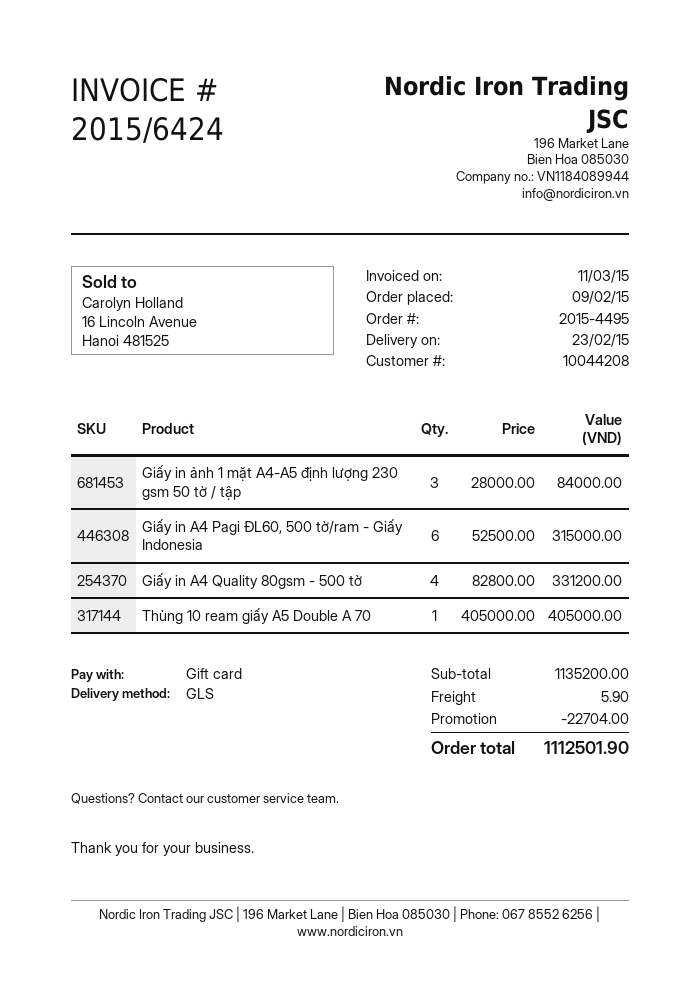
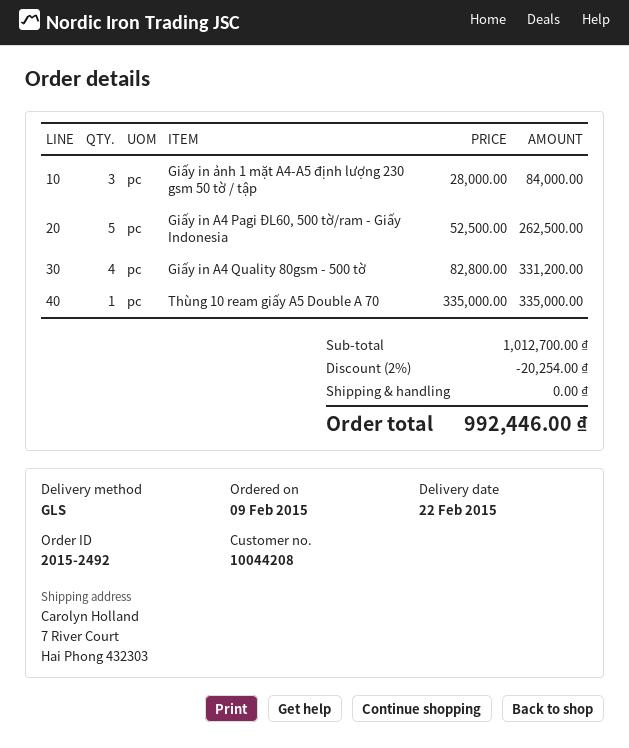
order number: 2015-4495 -> 2015-2492
delivery date: 2015-02-23 -> 2015-02-22
Giấy in A4 Pagi ĐL60, 500 tờ/ram - Giấy Indonesia: 6 x 52500.00 = 315000.00 -> 5 x 52500.00 = 262500.00
Thùng 10 ream giấy A5 Double A 70: 1 x 405000.00 = 405000.00 -> 1 x 335000.00 = 335000.00
subtotal: 1135200.00 -> 1012700.00
discount: 22704.00 -> 20254.00
shipping: 5.90 -> 0.00
total: 1112501.90 -> 992446.00

